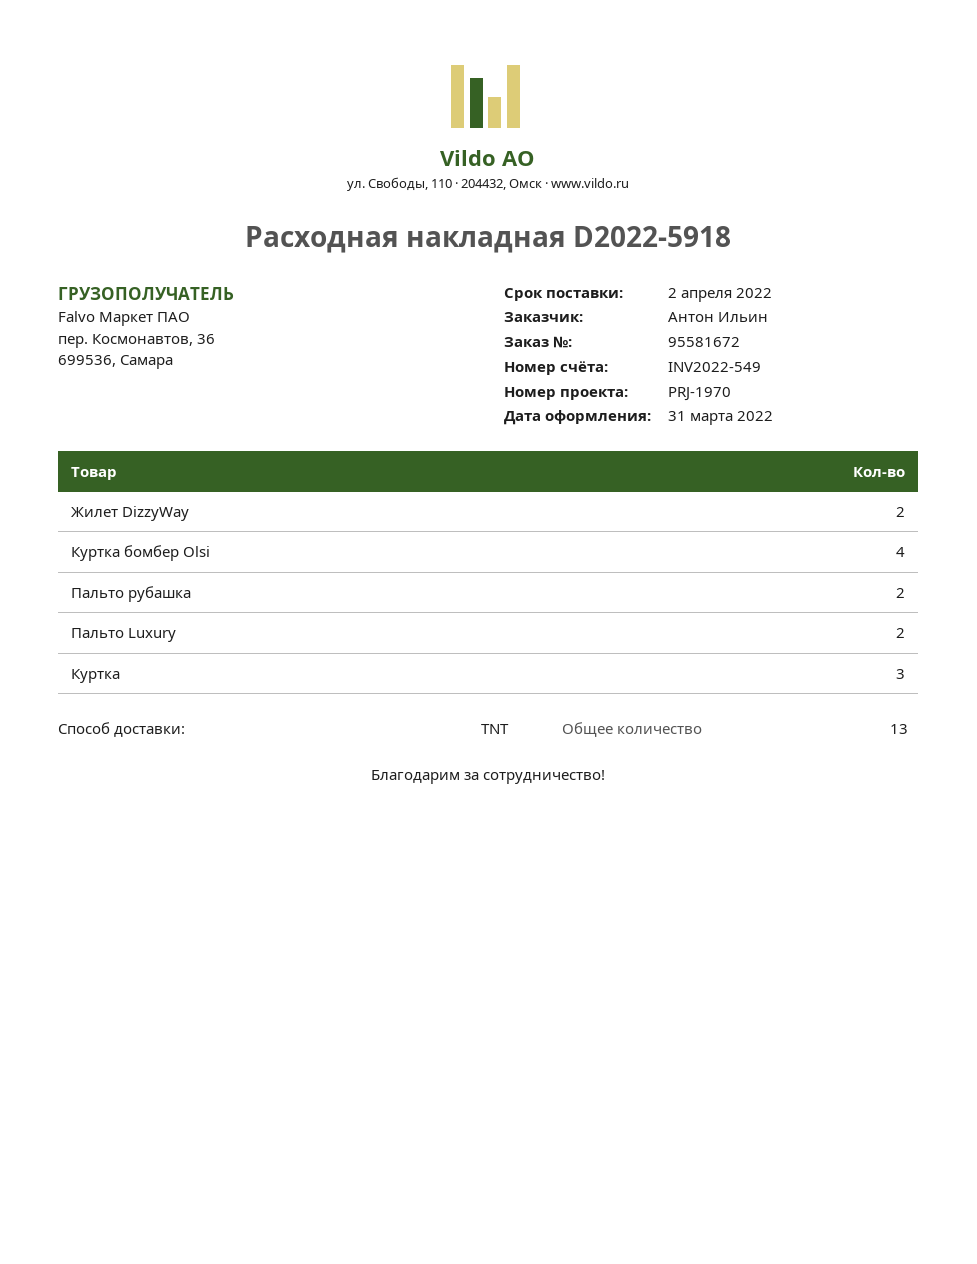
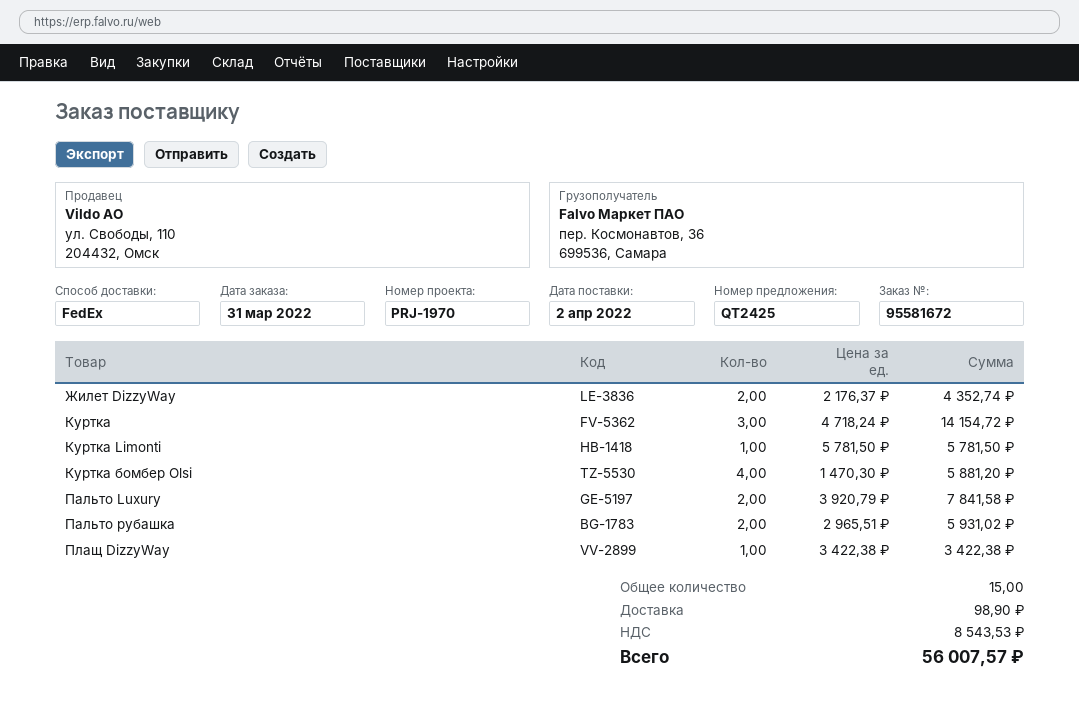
shipping method: TNT -> FedEx
Куртка Limonti: none -> 1
Плащ DizzyWay: none -> 1
total quantity: 13 -> 15

